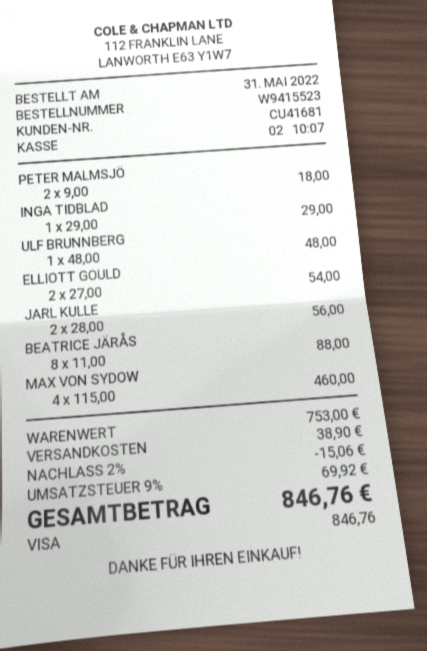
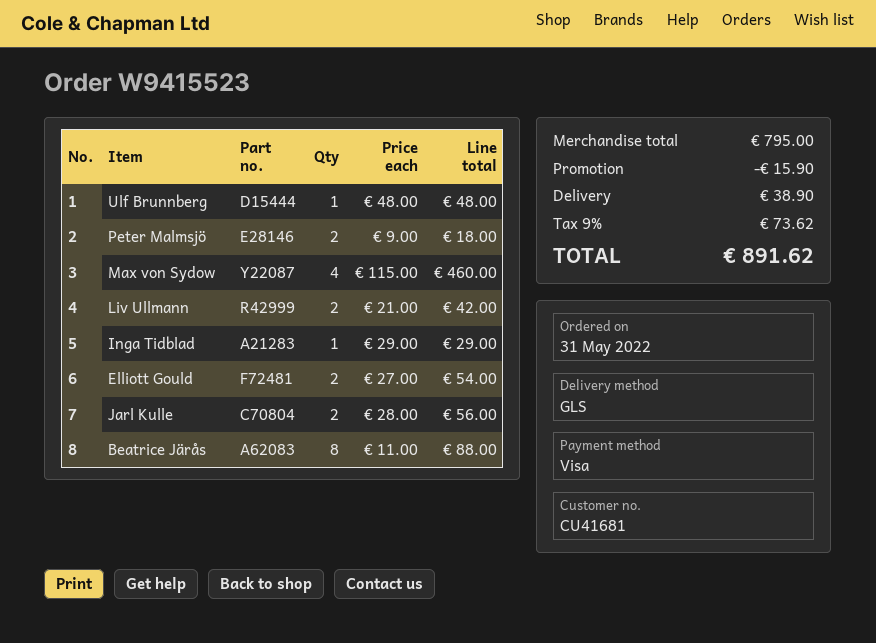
Liv Ullmann: none -> 2 x 21.00 = 42.00
subtotal: 753.00 -> 795.00
discount: 15.06 -> 15.90
tax: 9% = 69.92 -> 9% = 73.62
total: 846.76 -> 891.62

